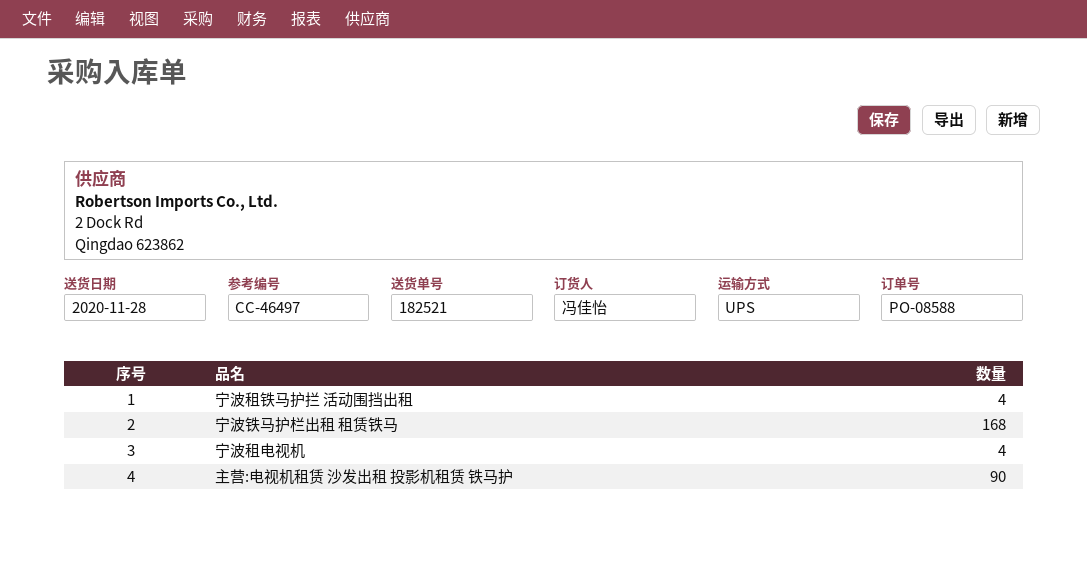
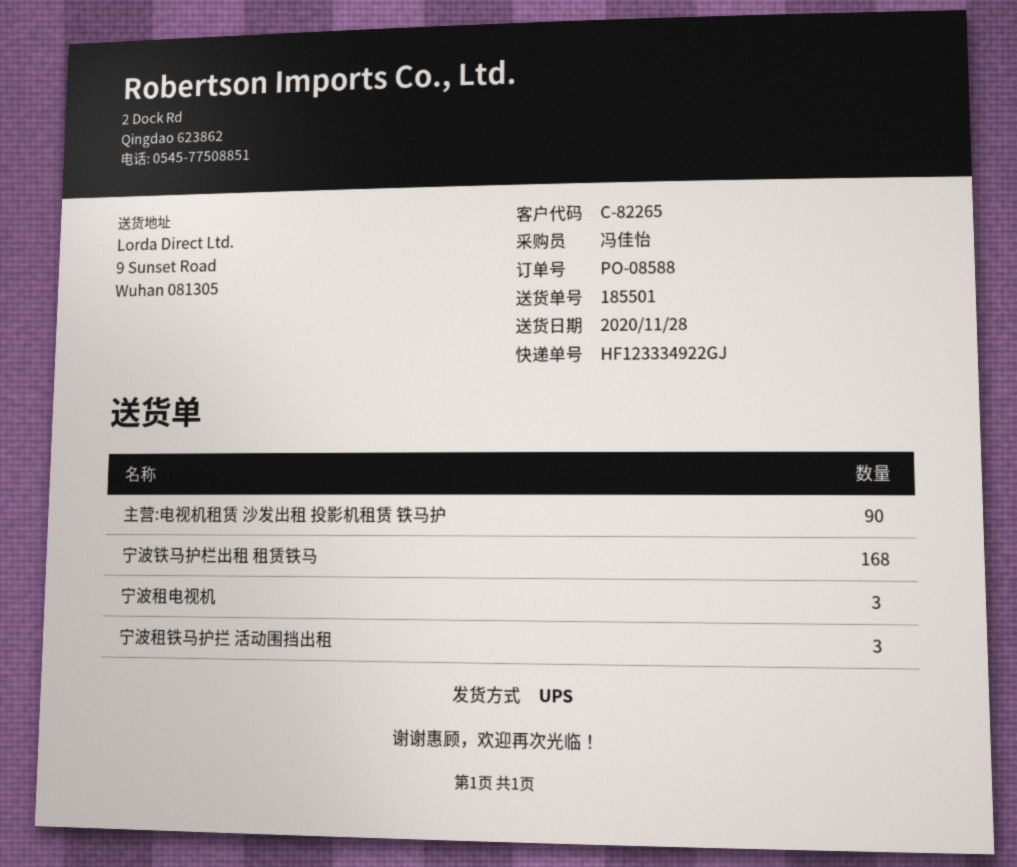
delivery note number: 182521 -> 185501
宁波租铁马护拦 活动围挡出租: 4 -> 3
宁波租电视机: 4 -> 3

